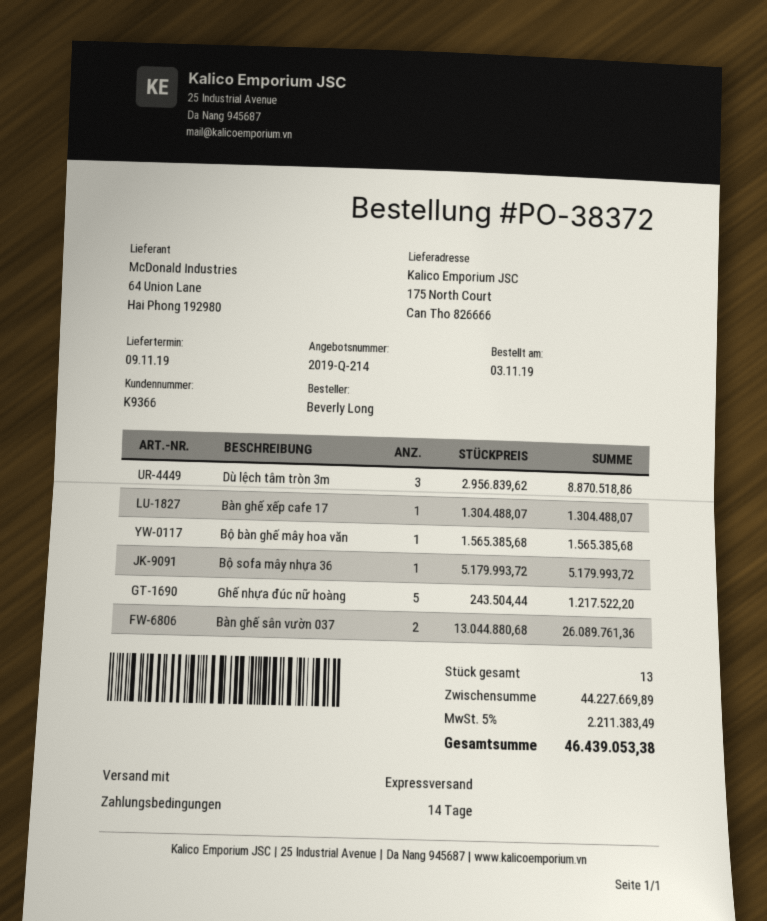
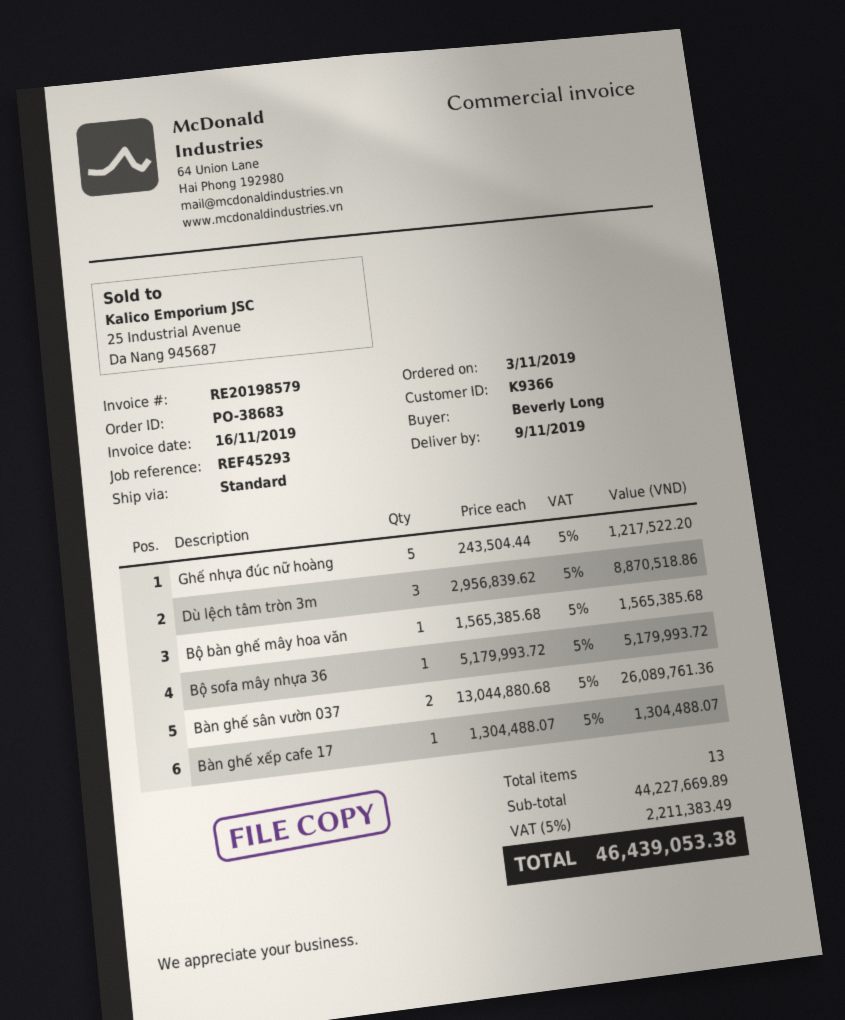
order number: PO-38372 -> PO-38683
shipping method: express -> standard

